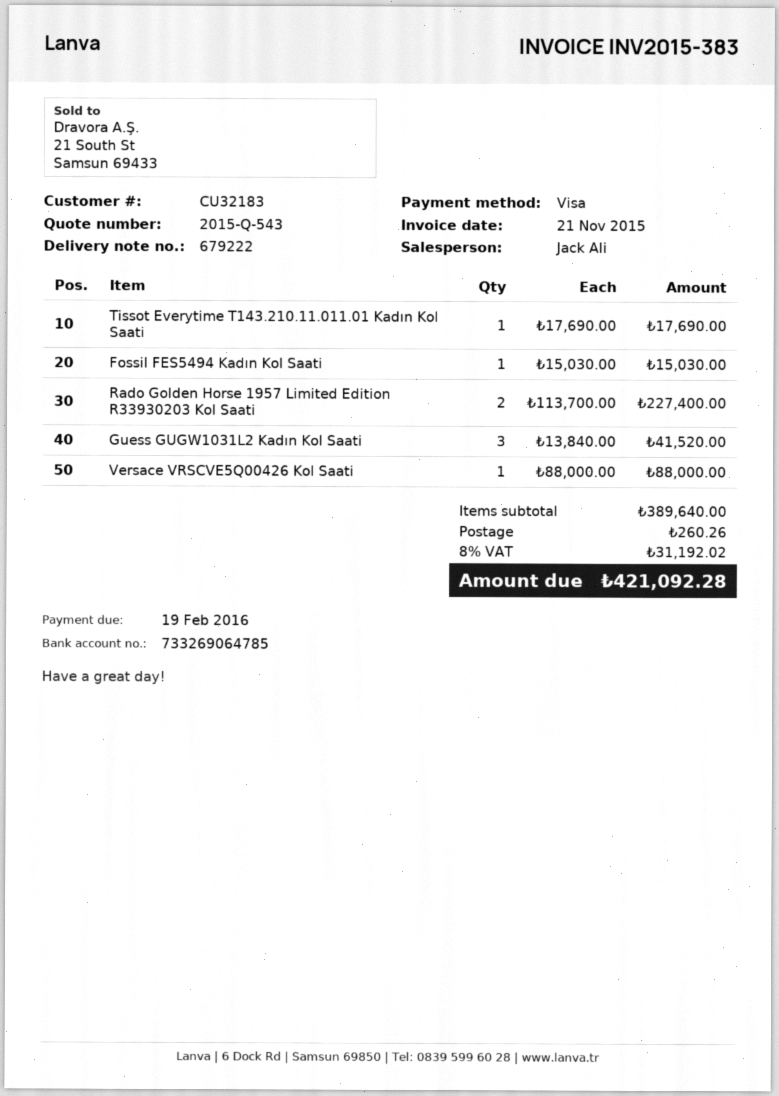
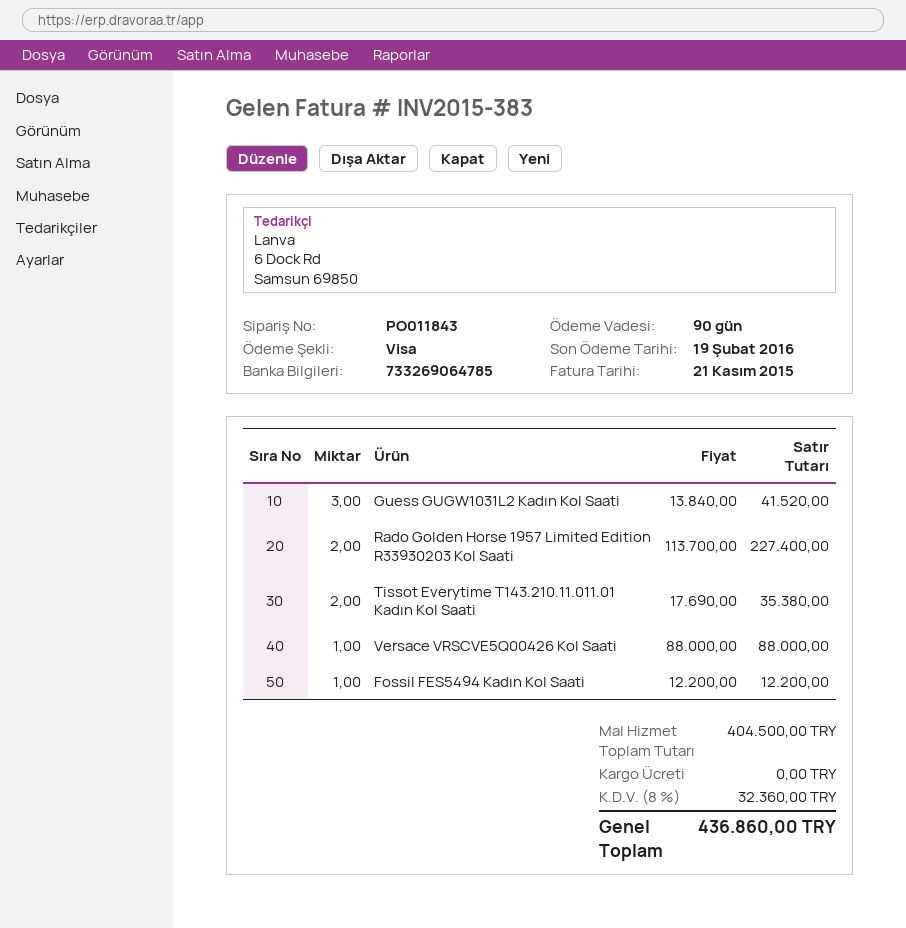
Tissot Everytime T143.210.11.011.01 Kadın Kol Saati: 1 x 17690.00 = 17690.00 -> 2 x 17690.00 = 35380.00
Fossil FES5494 Kadın Kol Saati: 1 x 15030.00 = 15030.00 -> 1 x 12200.00 = 12200.00
subtotal: 389640.00 -> 404500.00
shipping: 260.26 -> 0.00
tax: 8% = 31192.02 -> 8% = 32360.00
total: 421092.28 -> 436860.00

